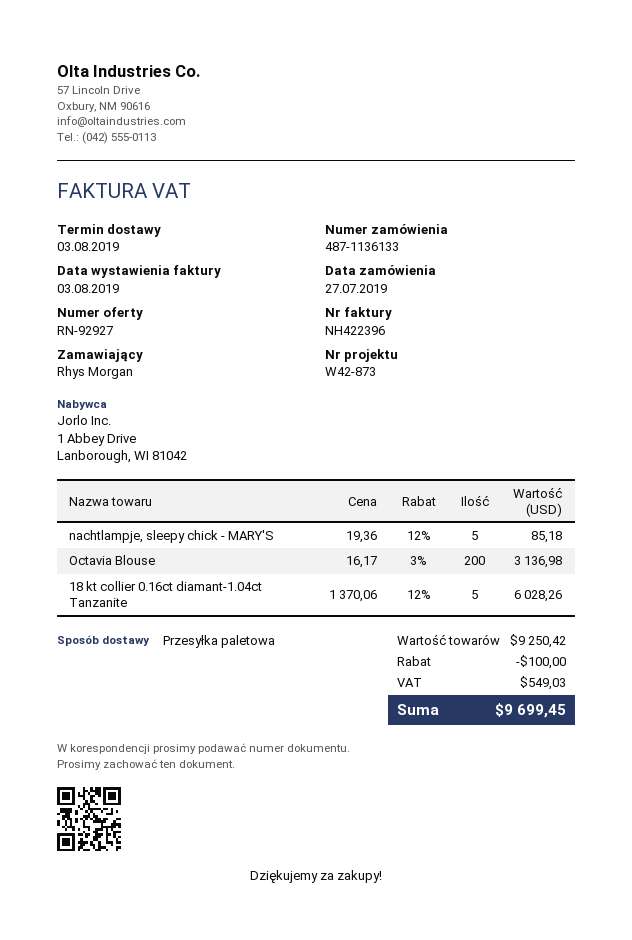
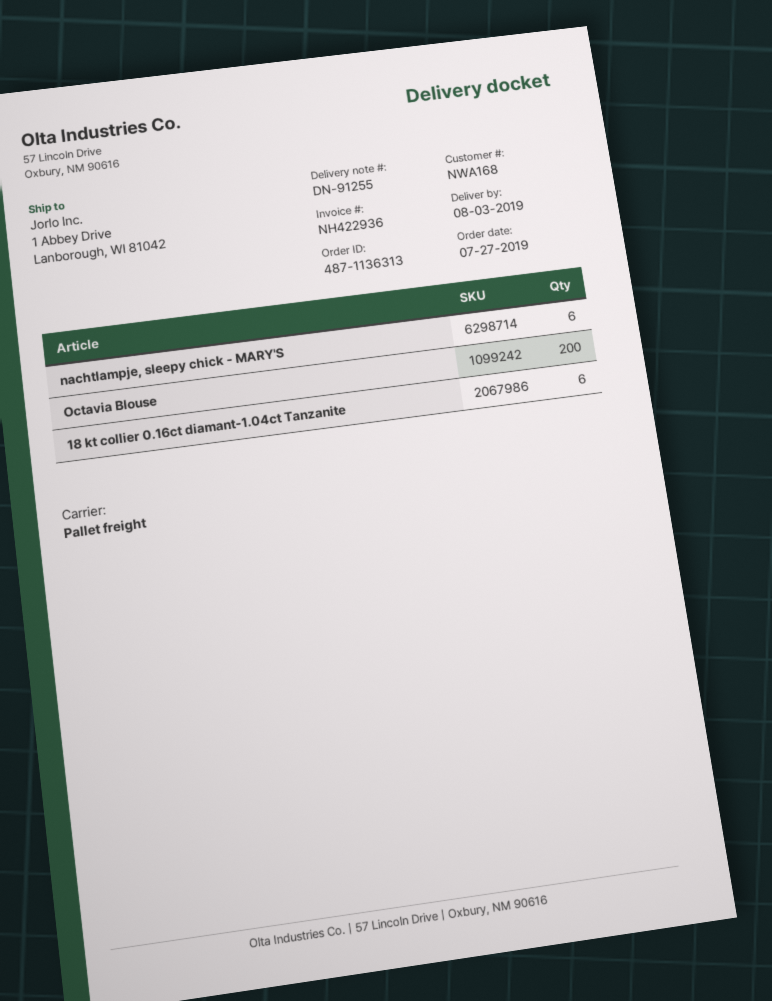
order number: 487-1136133 -> 487-1136313
invoice number: NH422396 -> NH422936
nachtlampje, sleepy chick - MARY'S: 5 -> 6
18 kt collier 0.16ct diamant-1.04ct Tanzanite: 5 -> 6

